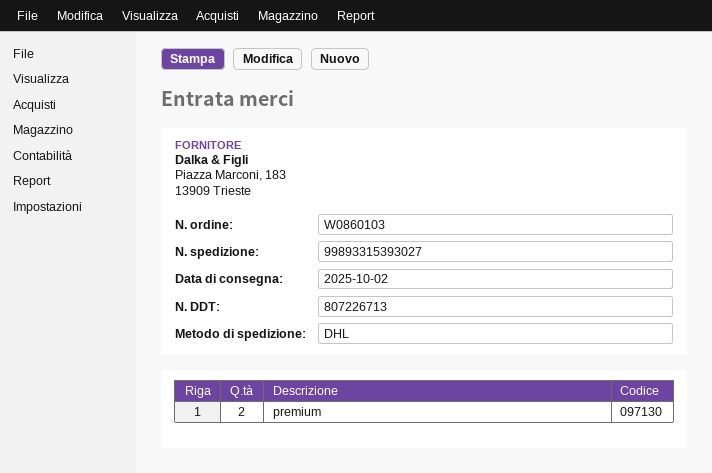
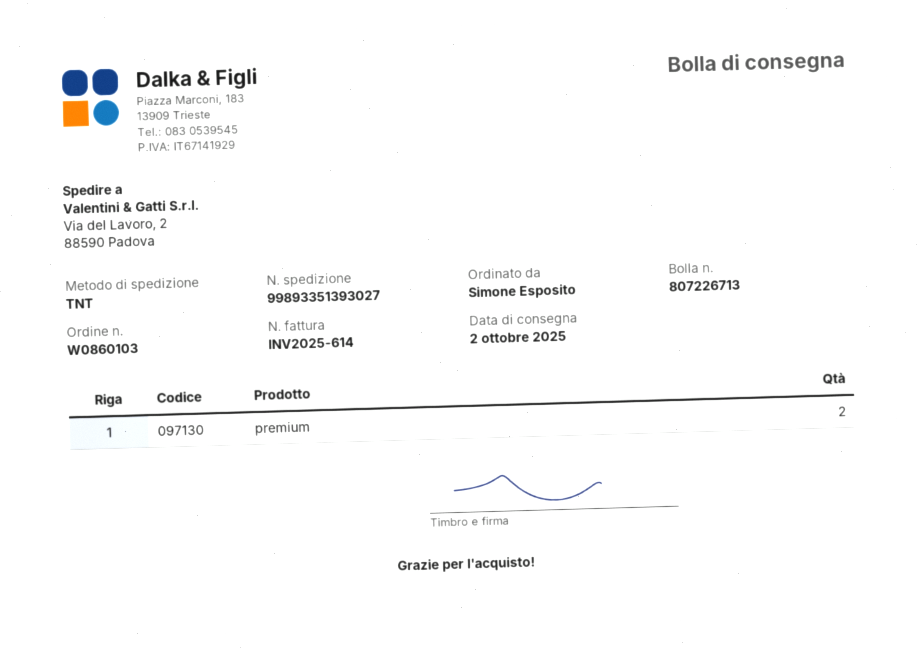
shipping method: DHL -> TNT
tracking number: 99893315393027 -> 99893351393027

